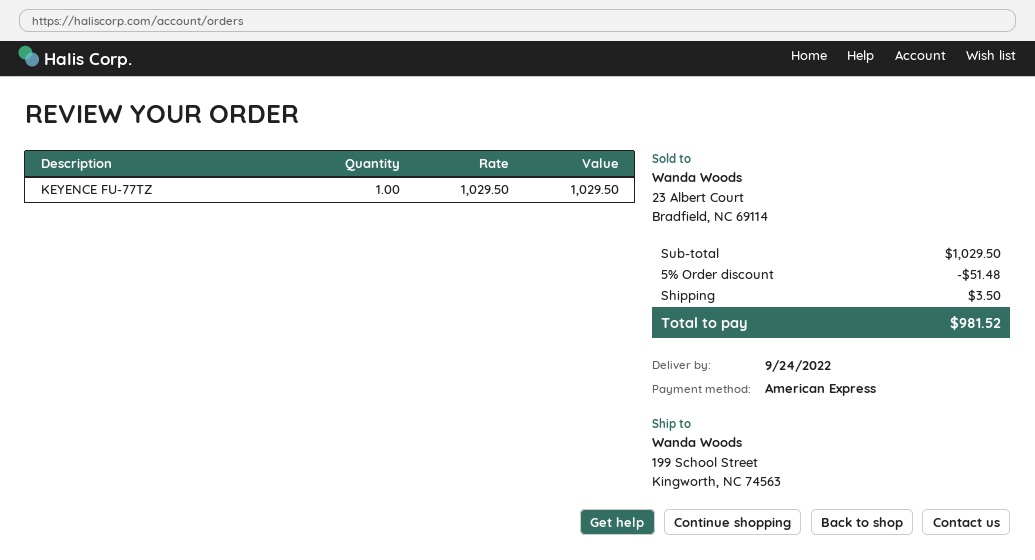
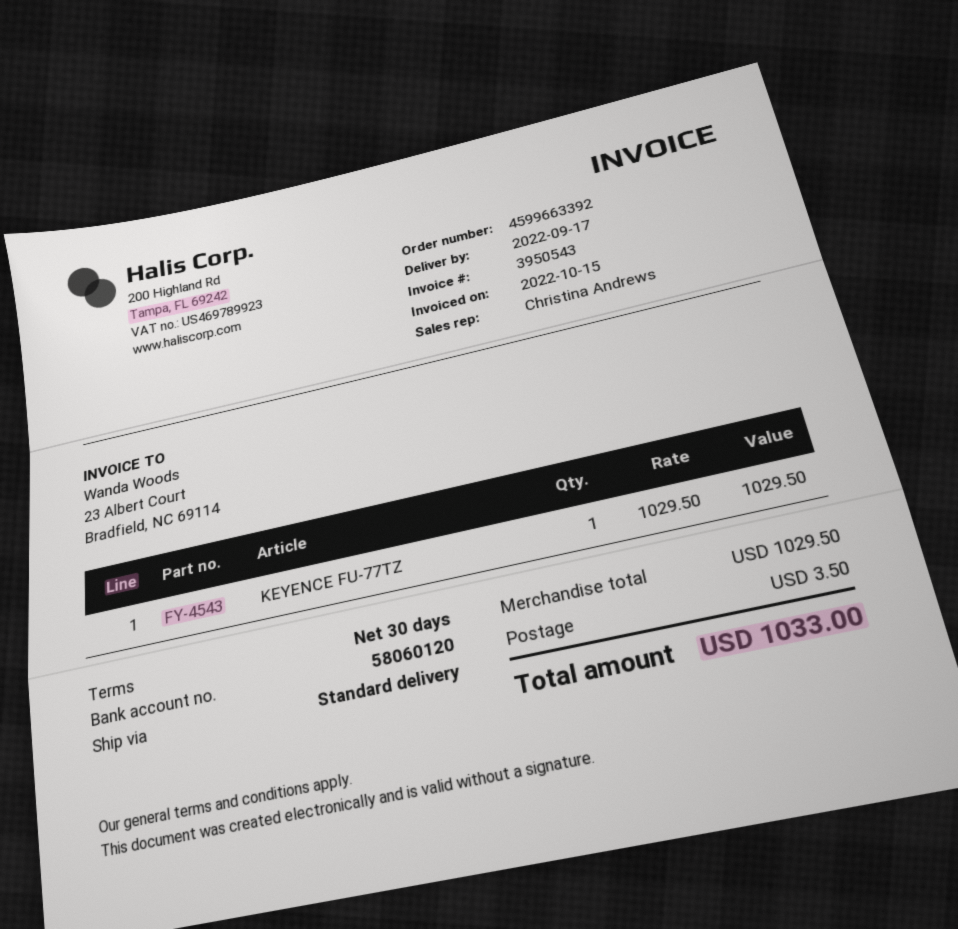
delivery date: 2022-09-24 -> 2022-09-17
discount: 5% = 51.48 -> none
total: 981.52 -> 1033.00

